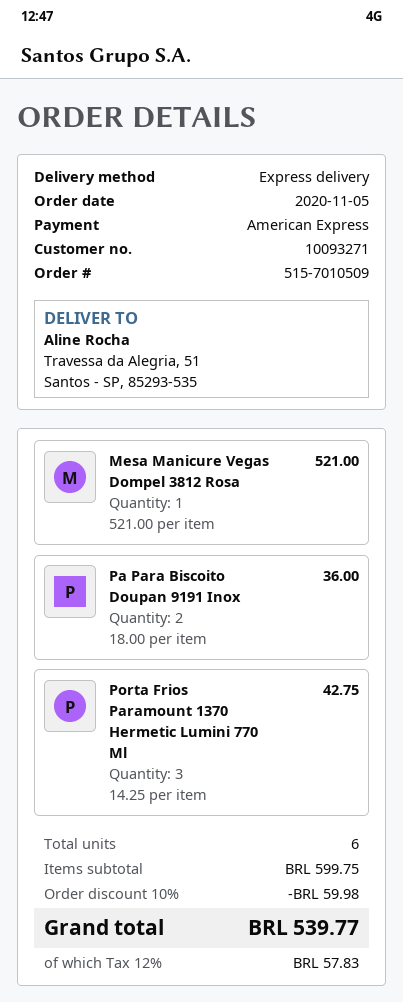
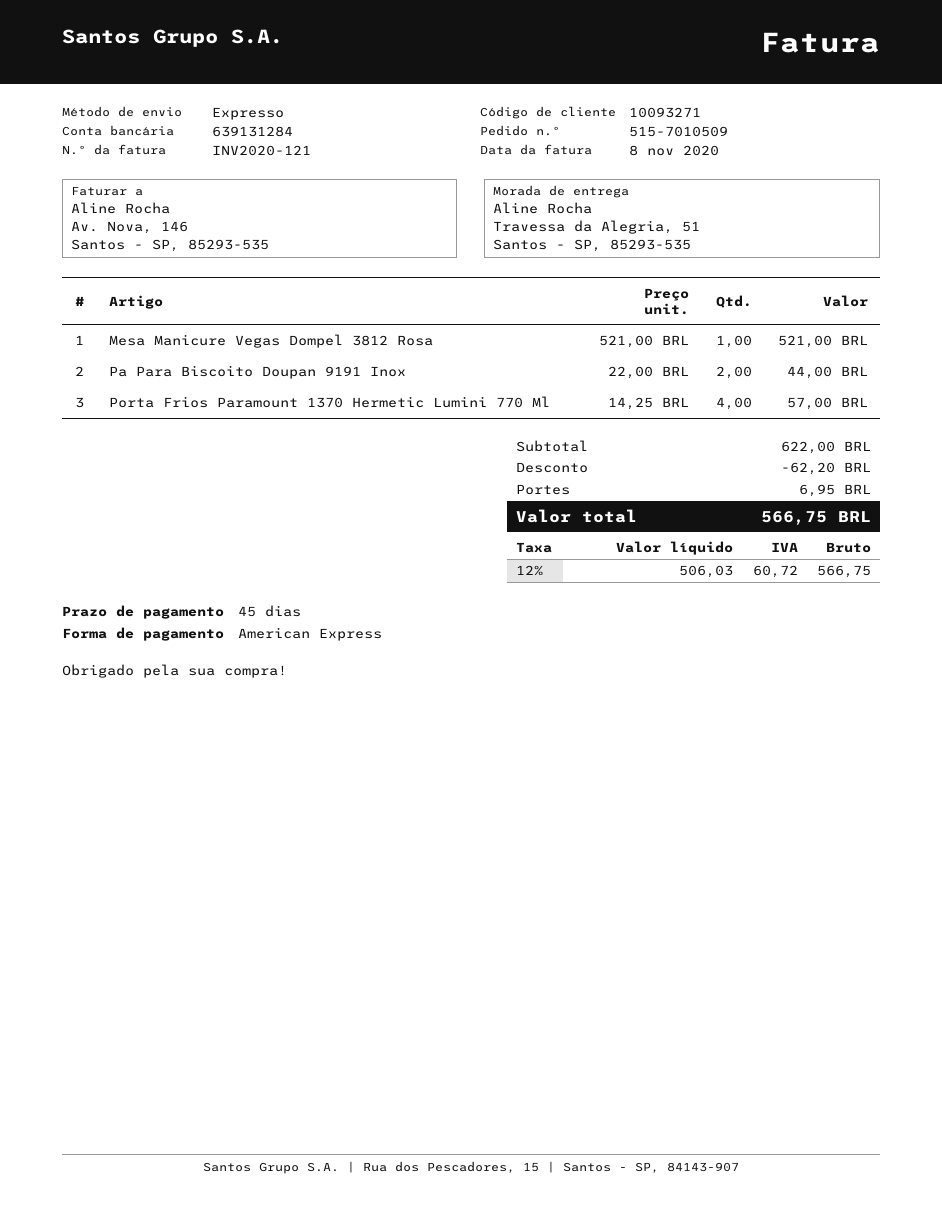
Pa Para Biscoito Doupan 9191 Inox: 2 x 18.00 = 36.00 -> 2 x 22.00 = 44.00
Porta Frios Paramount 1370 Hermetic Lumini 770 Ml: 3 x 14.25 = 42.75 -> 4 x 14.25 = 57.00
subtotal: 599.75 -> 622.00
discount: 59.98 -> 62.20
shipping: none -> 6.95
tax: 12% = 57.83 -> 12% = 60.72
total: 539.77 -> 566.75

